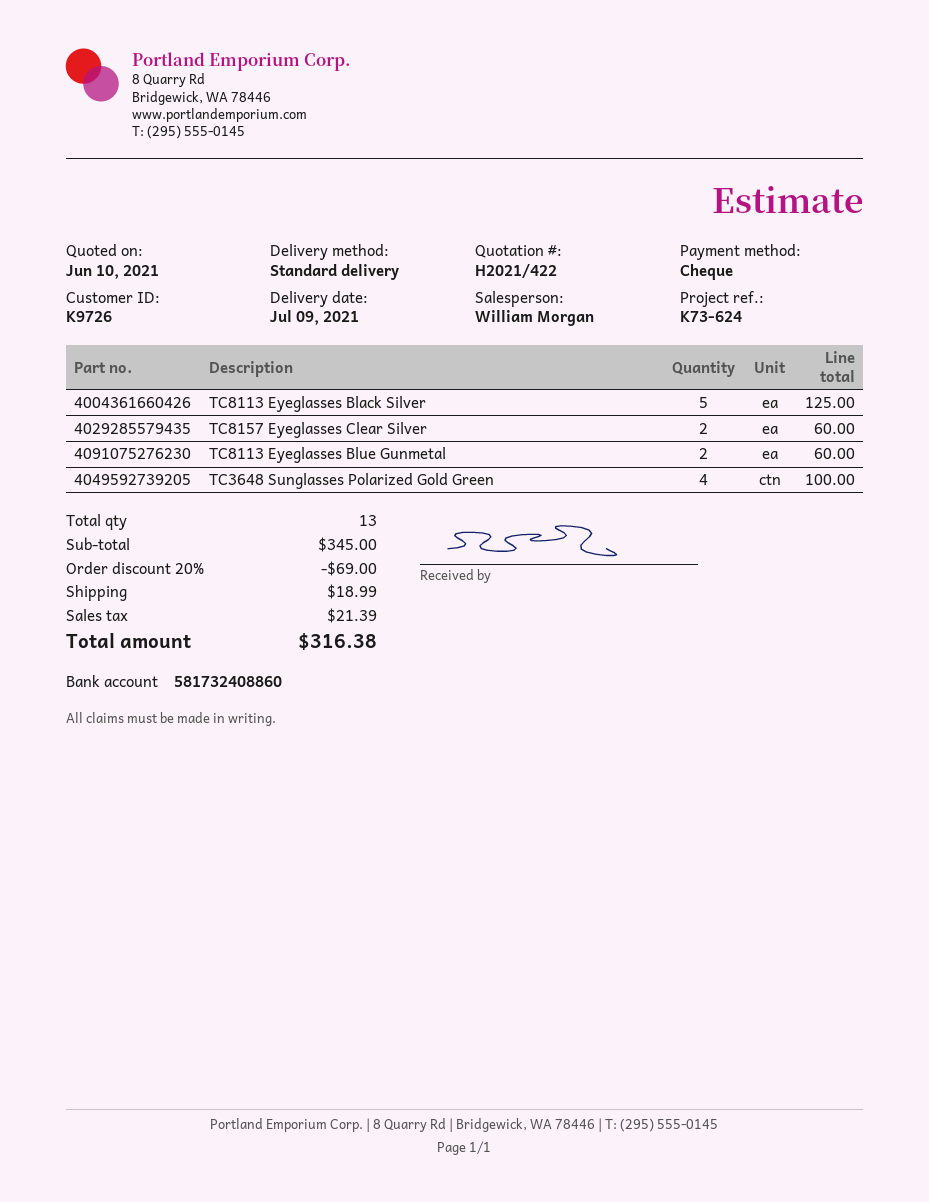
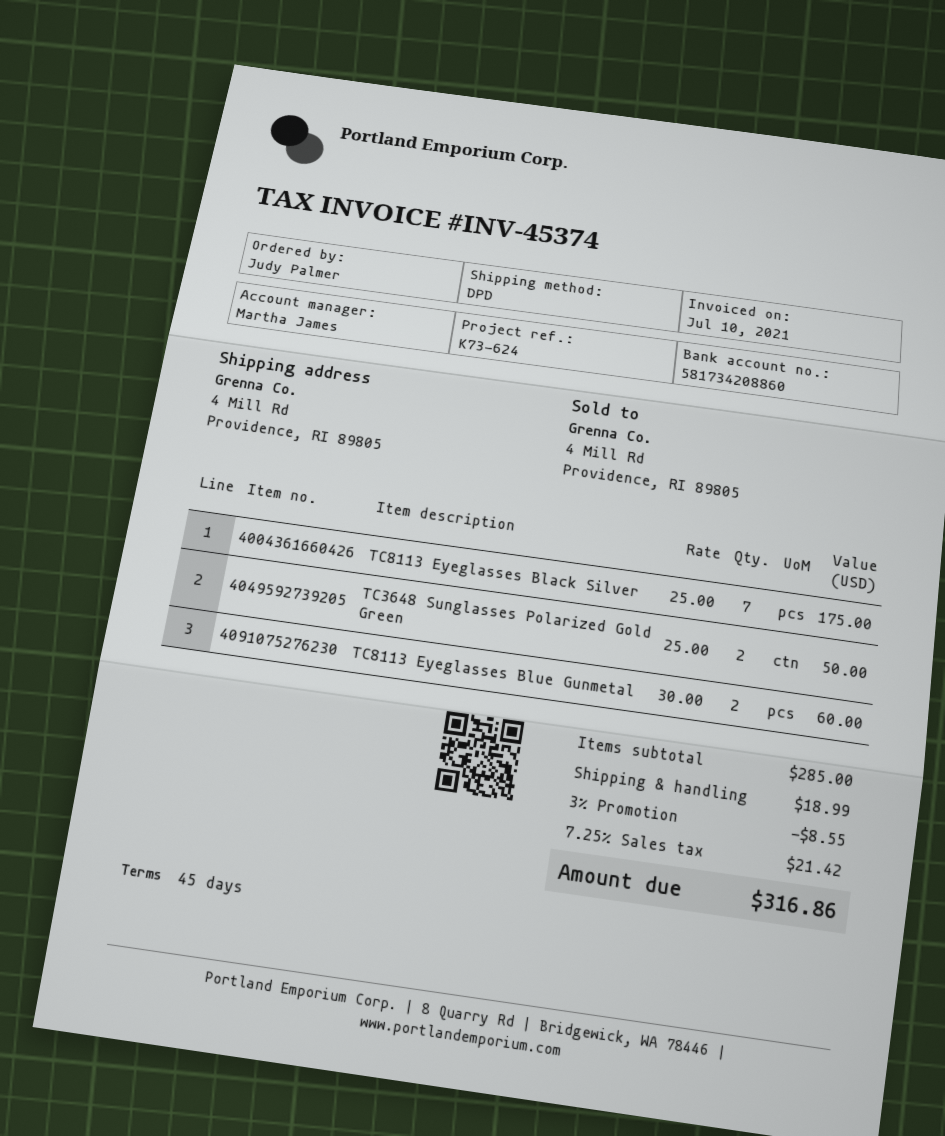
sales rep: William Morgan -> Martha James
bank account: 581732408860 -> 581734208860
shipping method: standard -> DPD
TC8113 Eyeglasses Black Silver: 5 for 125.00 -> 7 for 175.00
TC8157 Eyeglasses Clear Silver: 2 for 60.00 -> none
TC3648 Sunglasses Polarized Gold Green: 4 for 100.00 -> 2 for 50.00
subtotal: 345.00 -> 285.00
discount: 20% = 69.00 -> 3% = 8.55
tax: 21.39 -> 21.42
total: 316.38 -> 316.86

